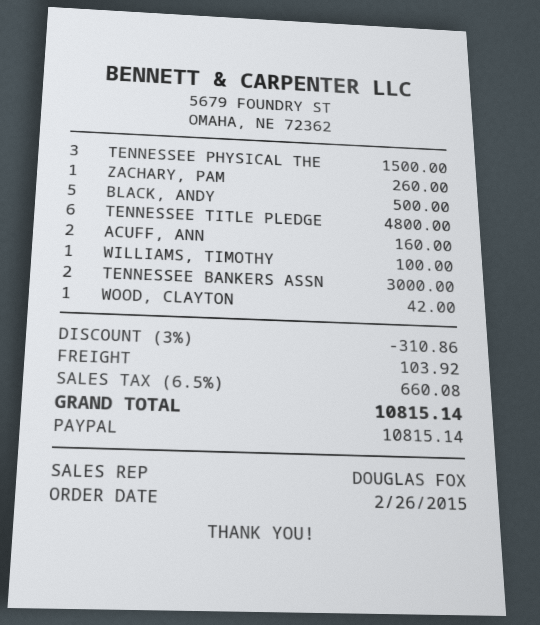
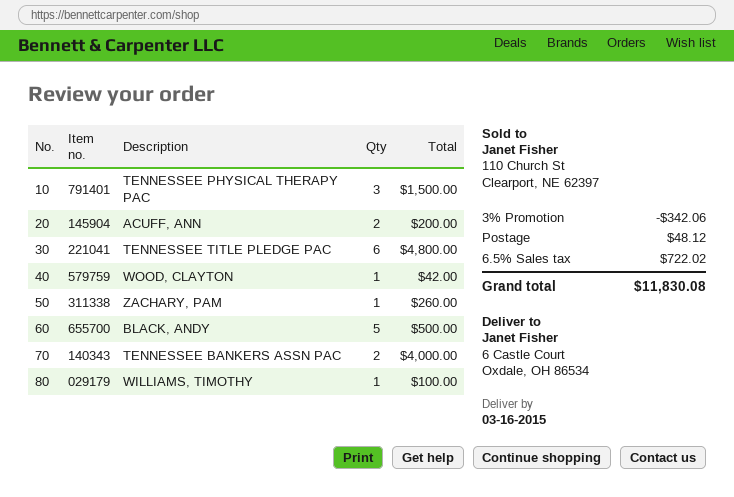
ACUFF, ANN: 2 for 160.00 -> 2 for 200.00
TENNESSEE BANKERS ASSN: 2 for 3000.00 -> 2 for 4000.00
discount: 3% = 310.86 -> 3% = 342.06
shipping: 103.92 -> 48.12
tax: 6.5% = 660.08 -> 6.5% = 722.02
total: 10815.14 -> 11830.08

